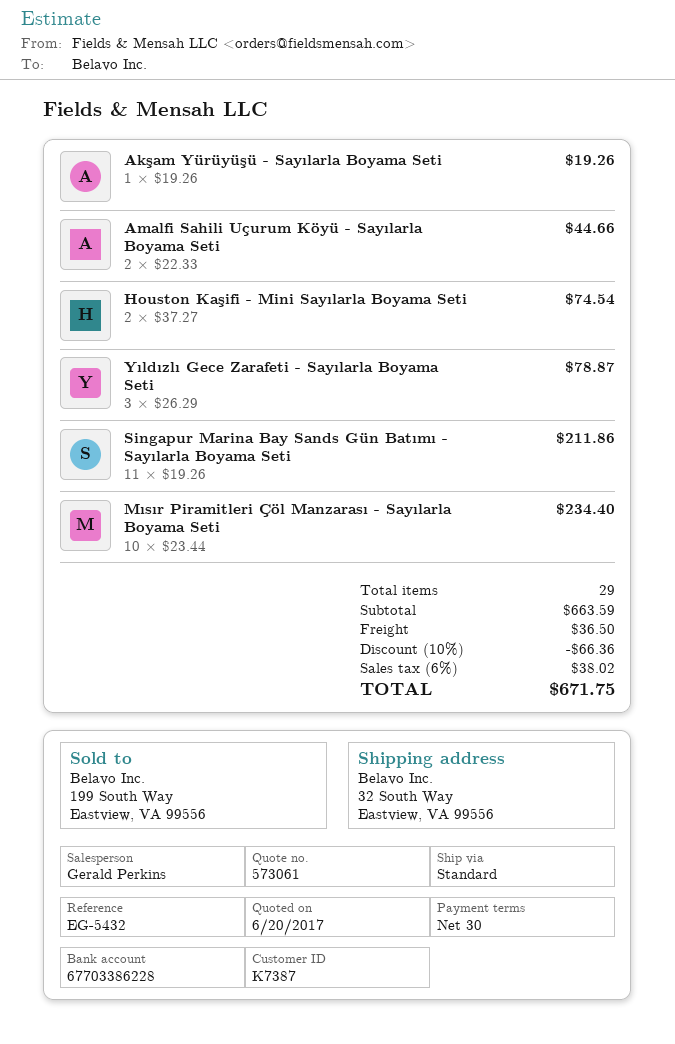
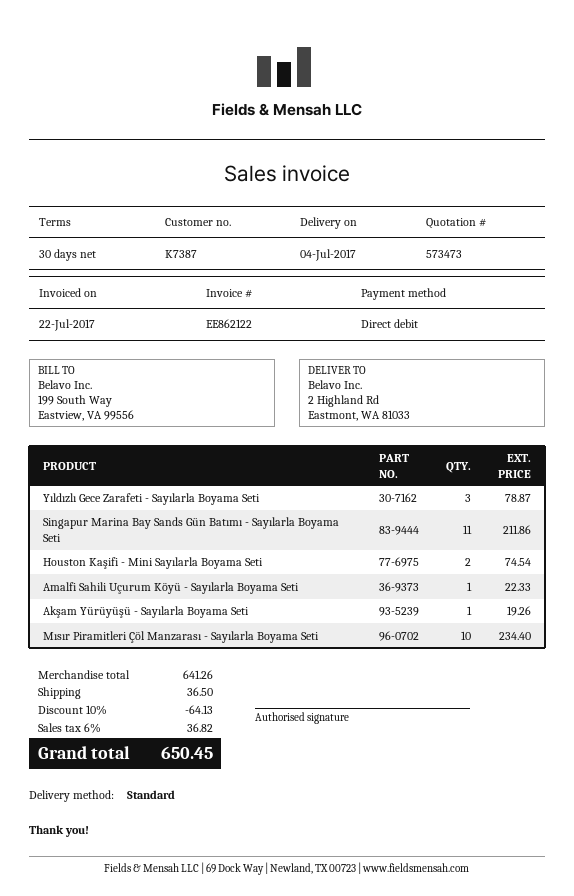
quote number: 573061 -> 573473
ship to: 32 South Way, Eastview, VA 99556 -> 2 Highland Rd, Eastmont, WA 81033
Amalfi Sahili Uçurum Köyü - Sayılarla Boyama Seti: 2 for 44.66 -> 1 for 22.33
subtotal: 663.59 -> 641.26
discount: 10% = 66.36 -> 10% = 64.13
tax: 6% = 38.02 -> 6% = 36.82
total: 671.75 -> 650.45

